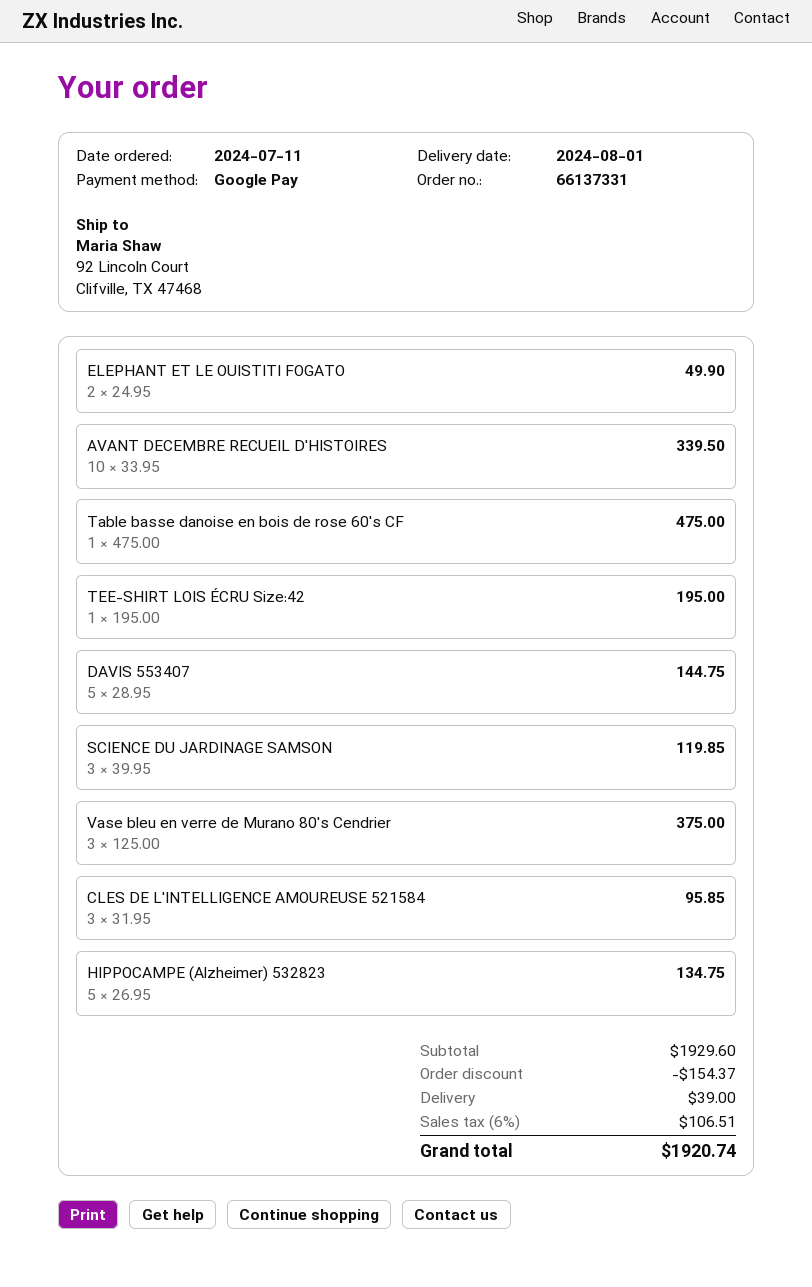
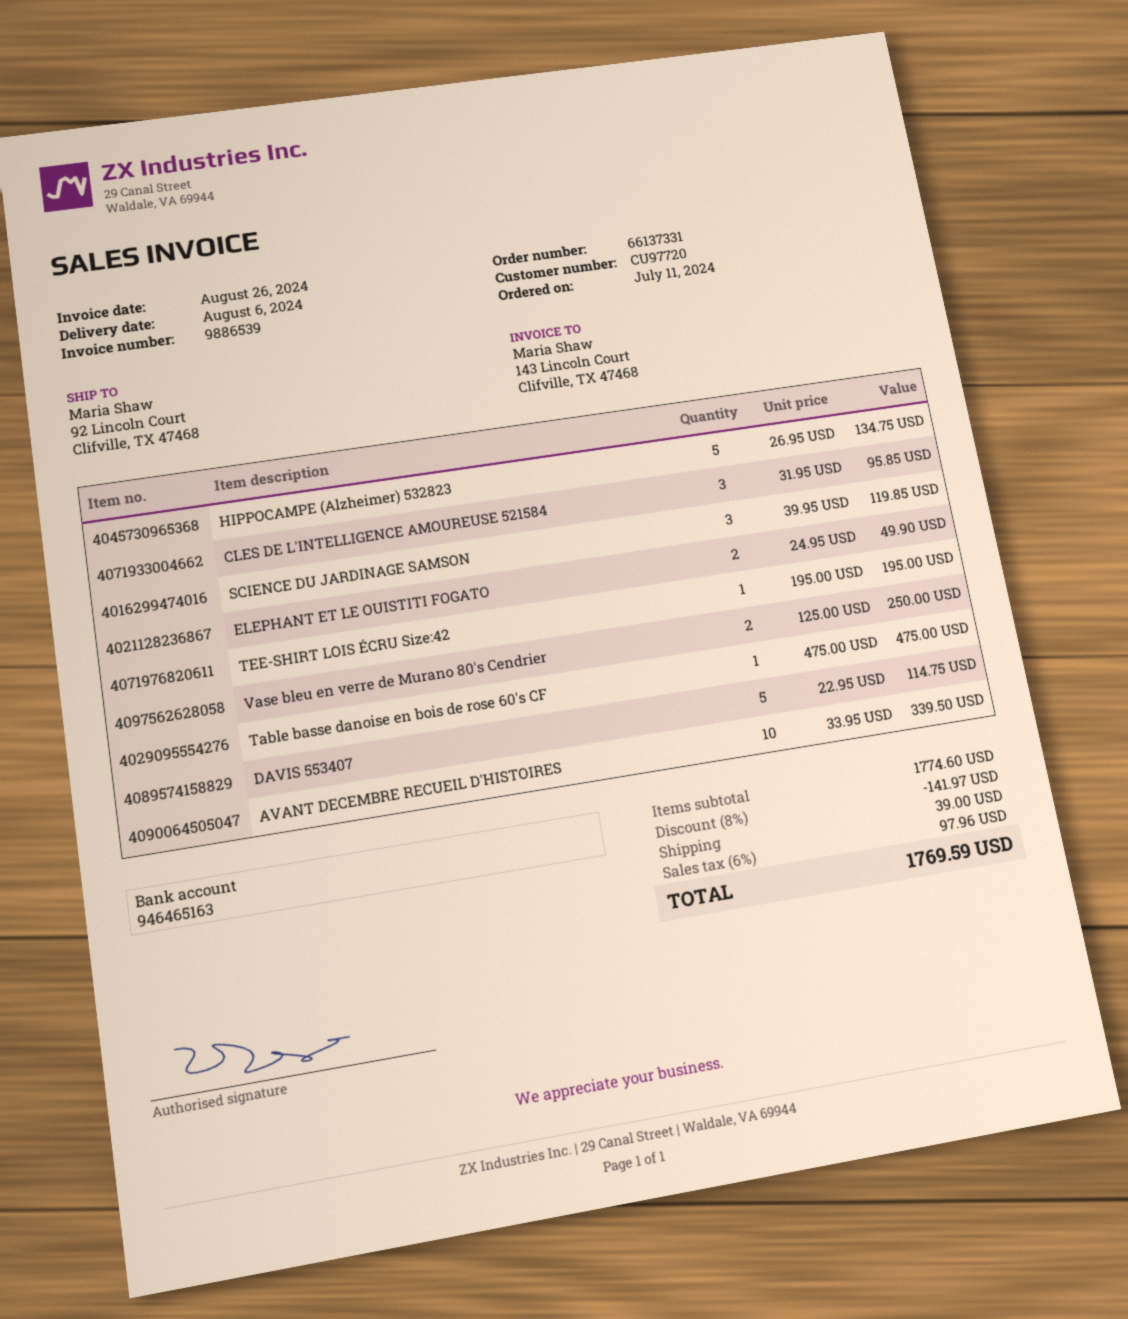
delivery date: 2024-08-01 -> 2024-08-06
DAVIS 553407: 5 x 28.95 = 144.75 -> 5 x 22.95 = 114.75
Vase bleu en verre de Murano 80's Cendrier: 3 x 125.00 = 375.00 -> 2 x 125.00 = 250.00
subtotal: 1929.60 -> 1774.60
discount: 154.37 -> 141.97
tax: 6% = 106.51 -> 6% = 97.96
total: 1920.74 -> 1769.59

